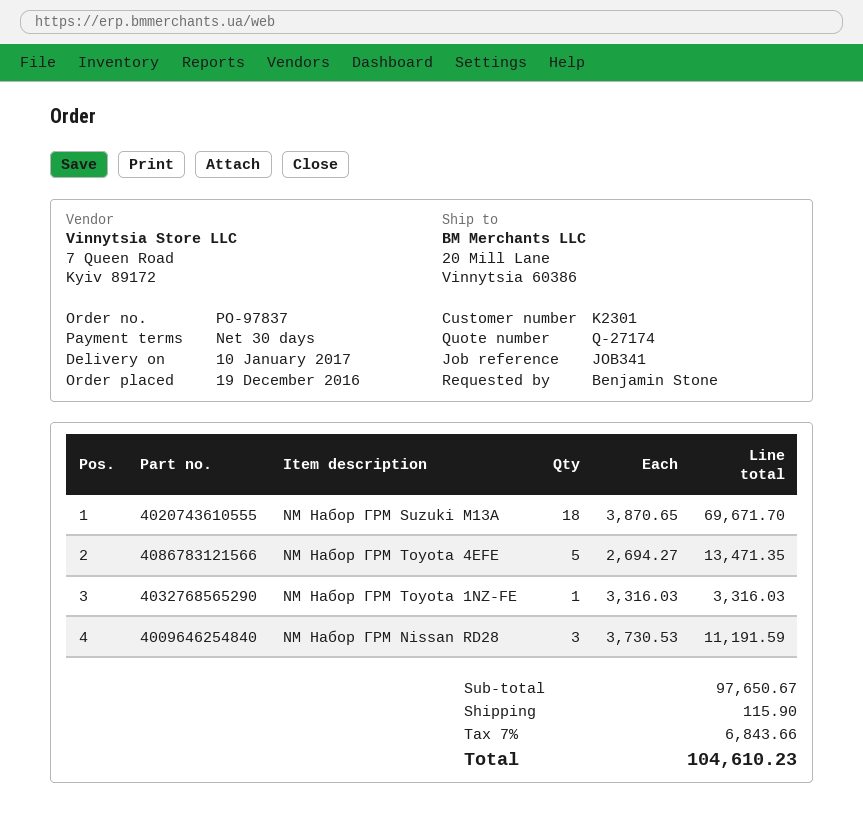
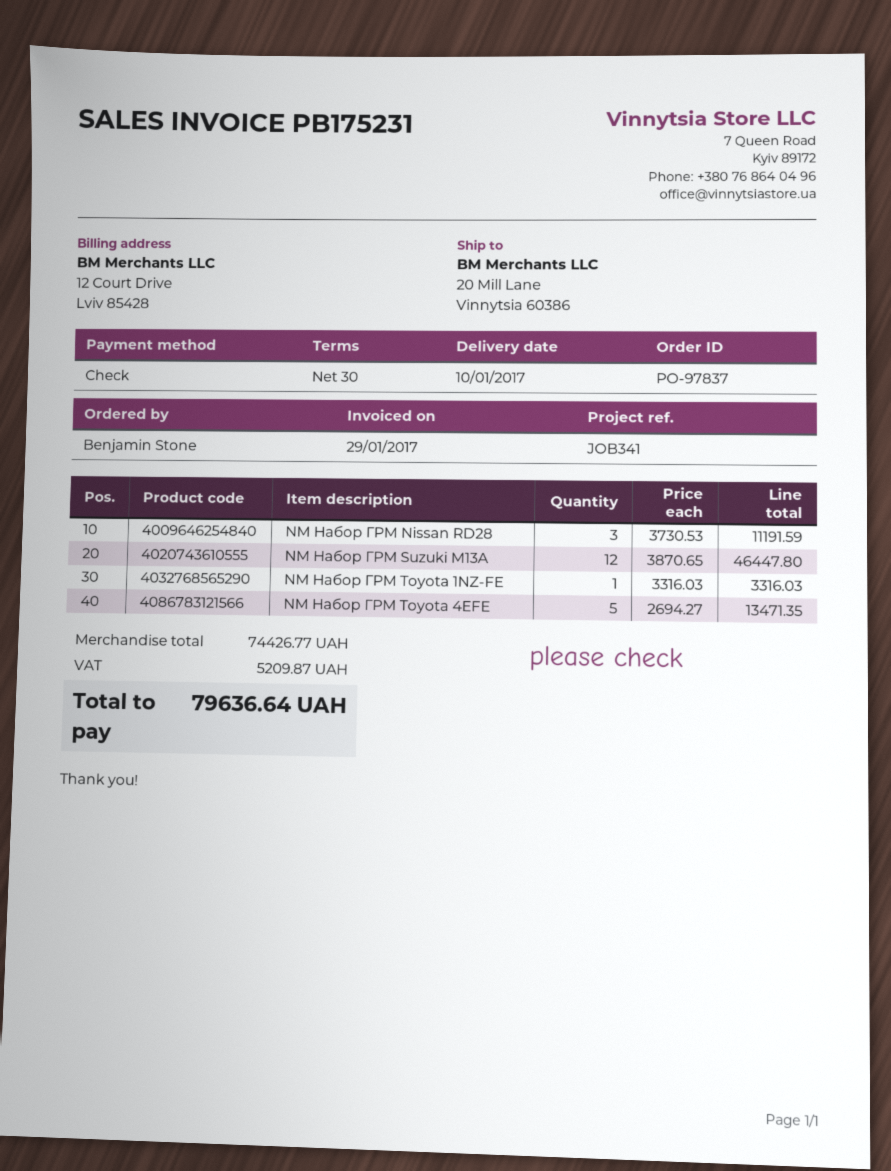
NM Набор ГРМ Suzuki M13A: 18 x 3870.65 = 69671.70 -> 12 x 3870.65 = 46447.80
subtotal: 97650.67 -> 74426.77
shipping: 115.90 -> none
tax: 6843.66 -> 5209.87
total: 104610.23 -> 79636.64

